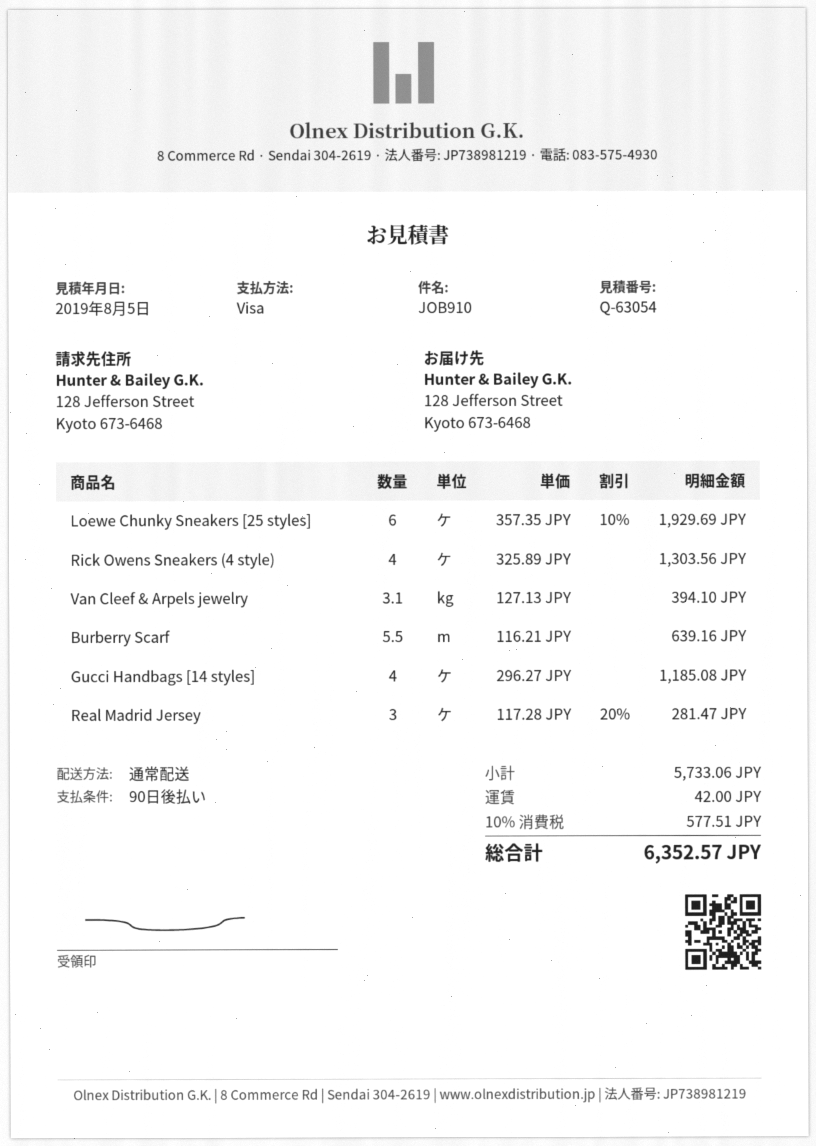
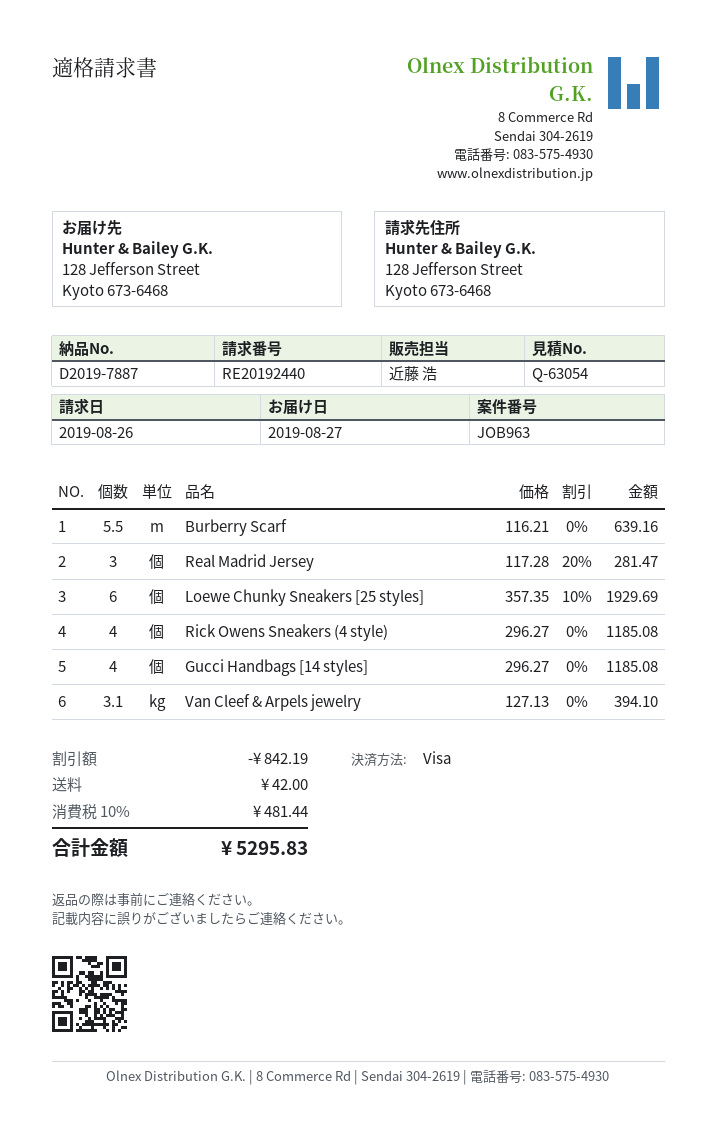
reference: JOB910 -> JOB963
Rick Owens Sneakers (4 style): 4 x 325.89 = 1303.56 -> 4 x 296.27 = 1185.08
discount: none -> 842.19
tax: 10% = 577.51 -> 10% = 481.44
total: 6352.57 -> 5295.83

